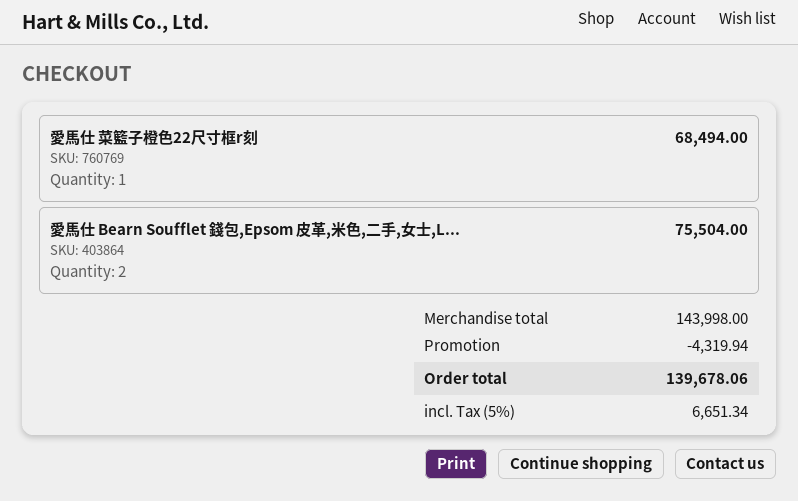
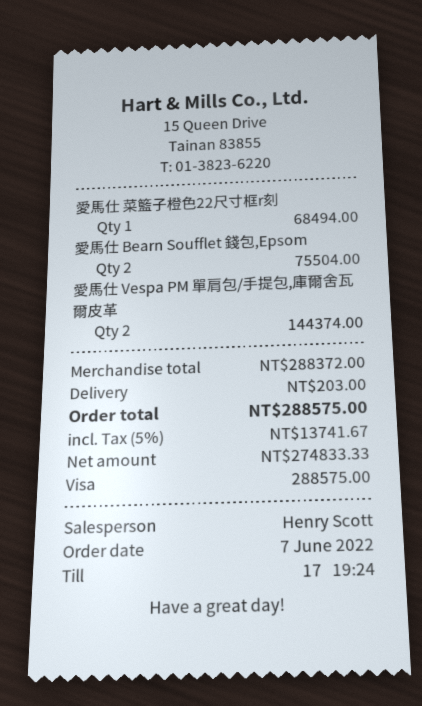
愛馬仕 Vespa PM 單肩包/手提包,庫爾舍瓦爾皮革: none -> 2 for 144374.00
subtotal: 143998.00 -> 288372.00
discount: 4319.94 -> none
shipping: none -> 203.00
tax: 5% = 6651.34 -> 5% = 13741.67
total: 139678.06 -> 288575.00

